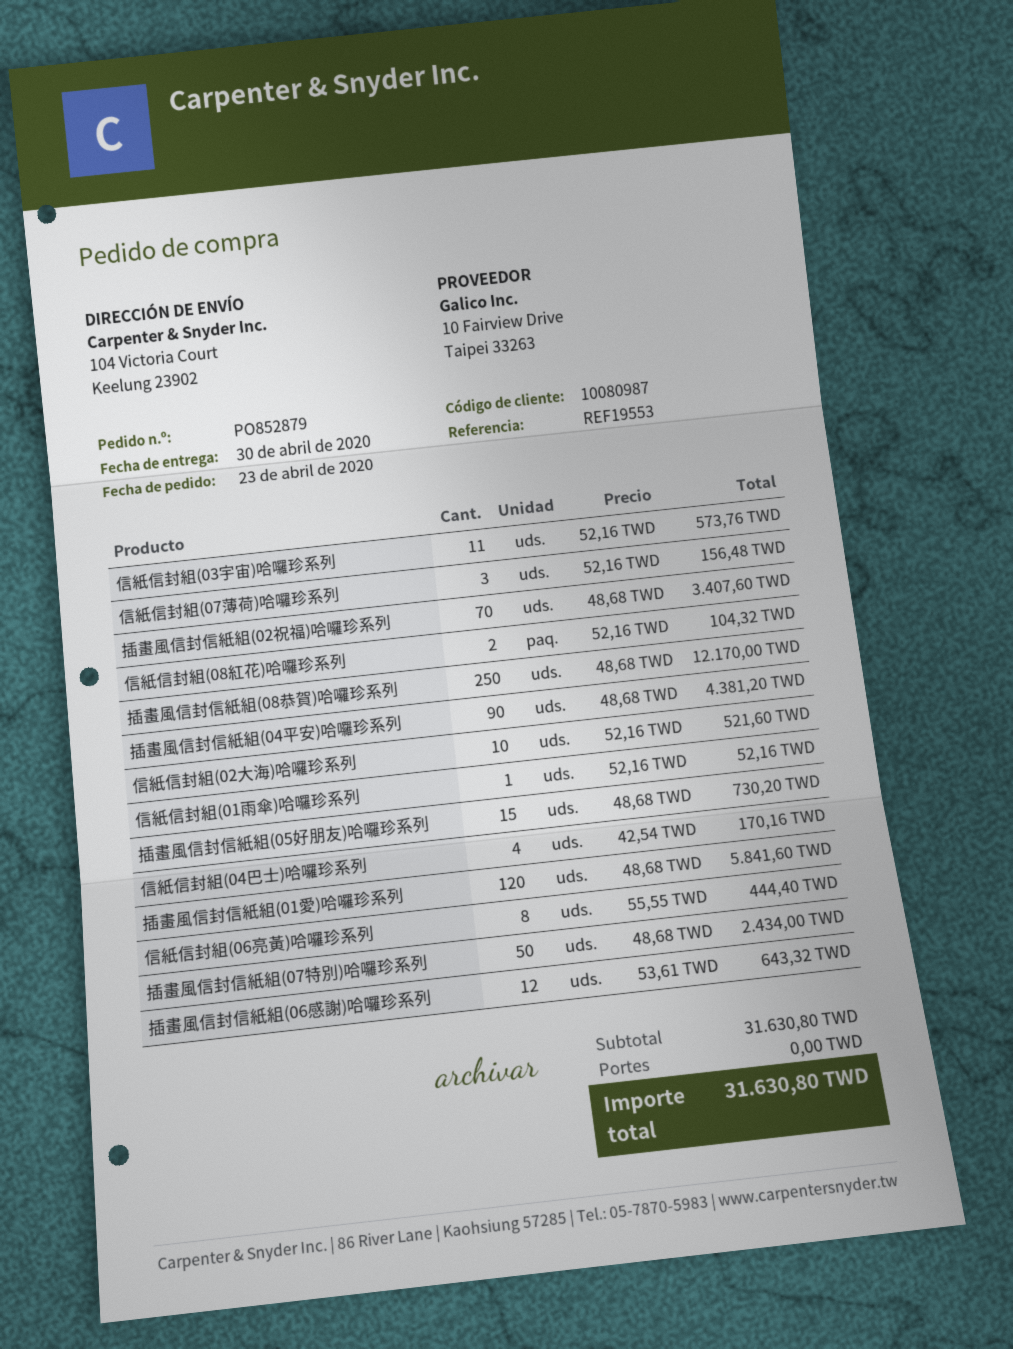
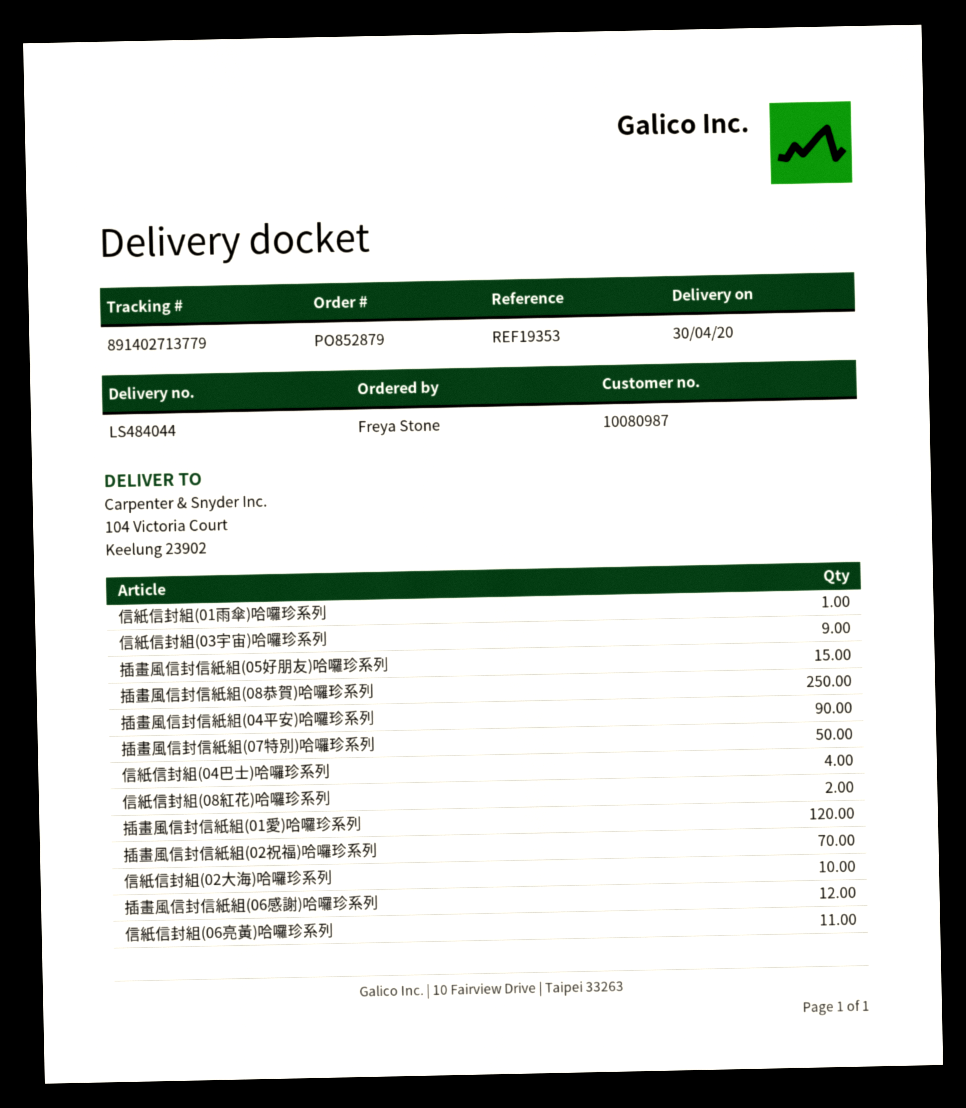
reference: REF19553 -> REF19353
信紙信封組(03宇宙)哈囉珍系列: 11 -> 9
信紙信封組(07薄荷)哈囉珍系列: 3 -> none
信紙信封組(06亮黃)哈囉珍系列: 8 -> 11

